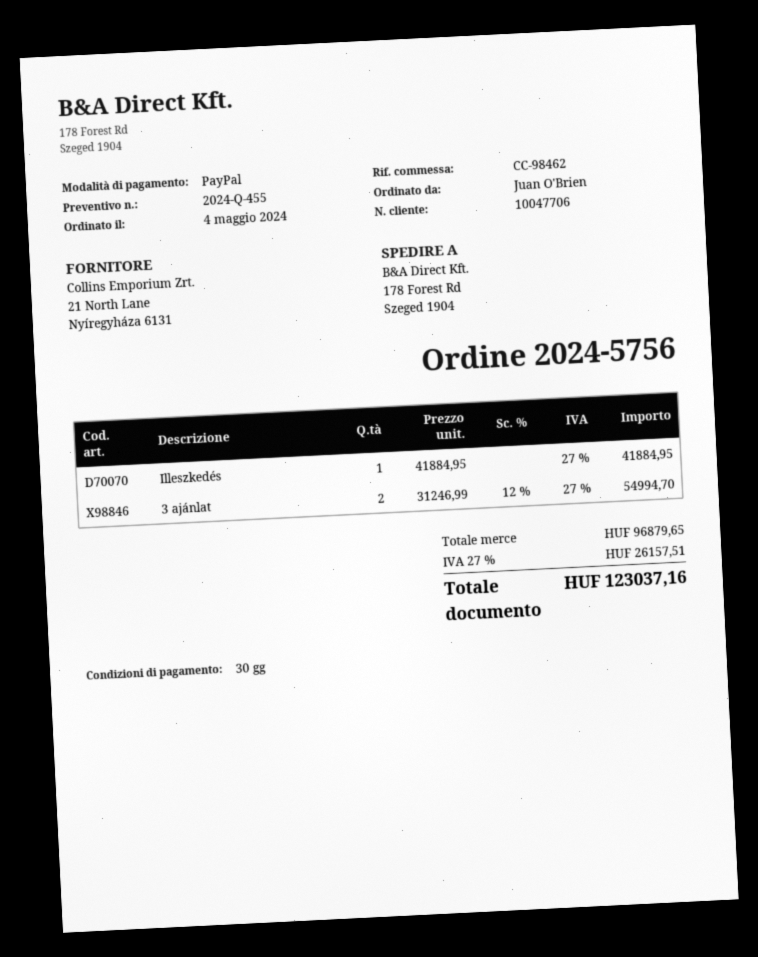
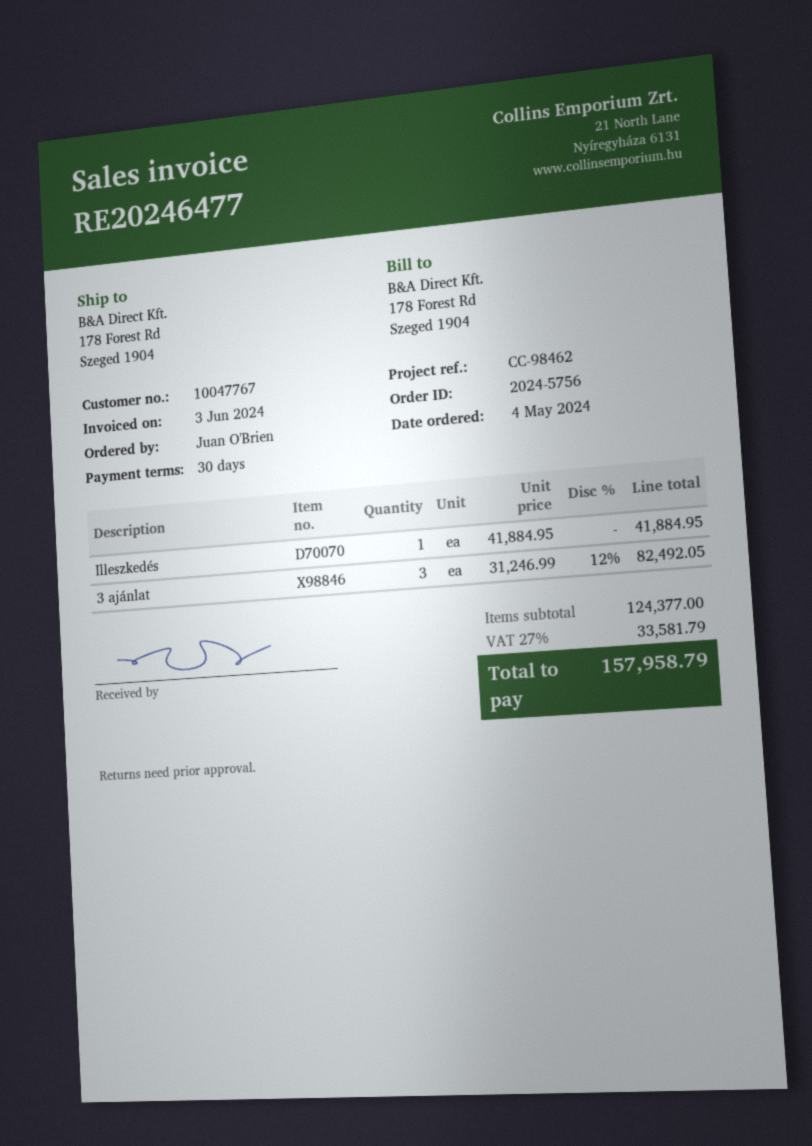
customer number: 10047706 -> 10047767
3 ajánlat: 2 x 31246.99 - 12% = 54994.70 -> 3 x 31246.99 - 12% = 82492.05
subtotal: 96879.65 -> 124377.00
tax: 27% = 26157.51 -> 27% = 33581.79
total: 123037.16 -> 157958.79

